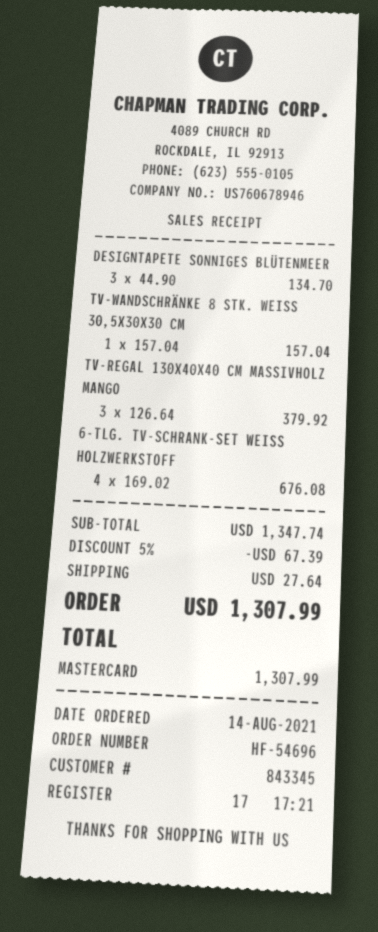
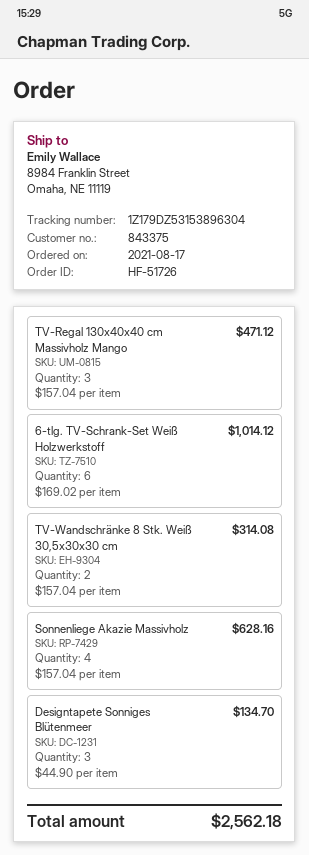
order number: HF-54696 -> HF-51726
order date: 2021-08-14 -> 2021-08-17
customer number: 843345 -> 843375
TV-WANDSCHRÄNKE 8 STK. WEISS 30,5X30X30 CM: 1 x 157.04 = 157.04 -> 2 x 157.04 = 314.08
TV-REGAL 130X40X40 CM MASSIVHOLZ MANGO: 3 x 126.64 = 379.92 -> 3 x 157.04 = 471.12
6-TLG. TV-SCHRANK-SET WEISS HOLZWERKSTOFF: 4 x 169.02 = 676.08 -> 6 x 169.02 = 1014.12
Sonnenliege Akazie Massivholz: none -> 4 x 157.04 = 628.16
discount: 5% = 67.39 -> none
shipping: 27.64 -> none
total: 1307.99 -> 2562.18

